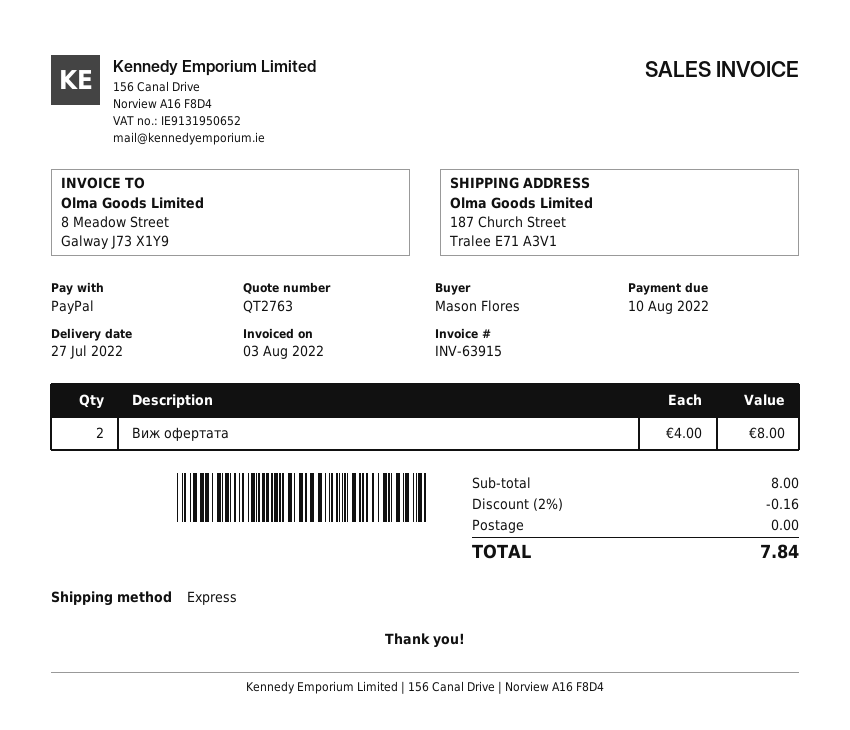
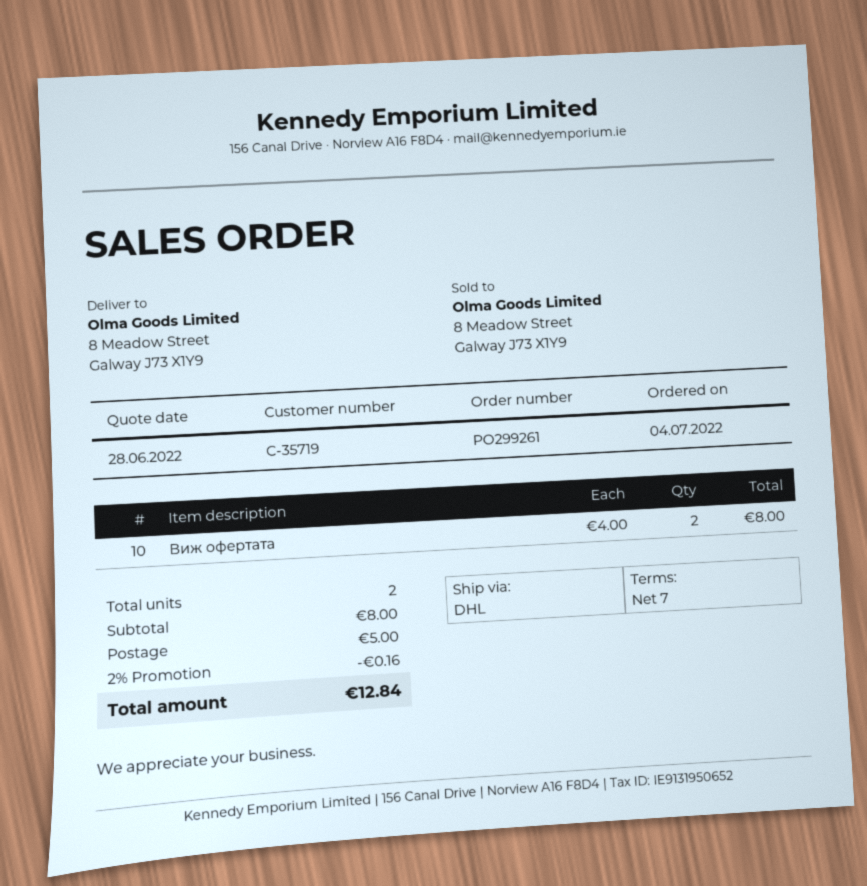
shipping method: express -> DHL
ship to: 187 Church Street, Tralee E71 A3V1 -> 8 Meadow Street, Galway J73 X1Y9
shipping: 0.00 -> 5.00
total: 7.84 -> 12.84

